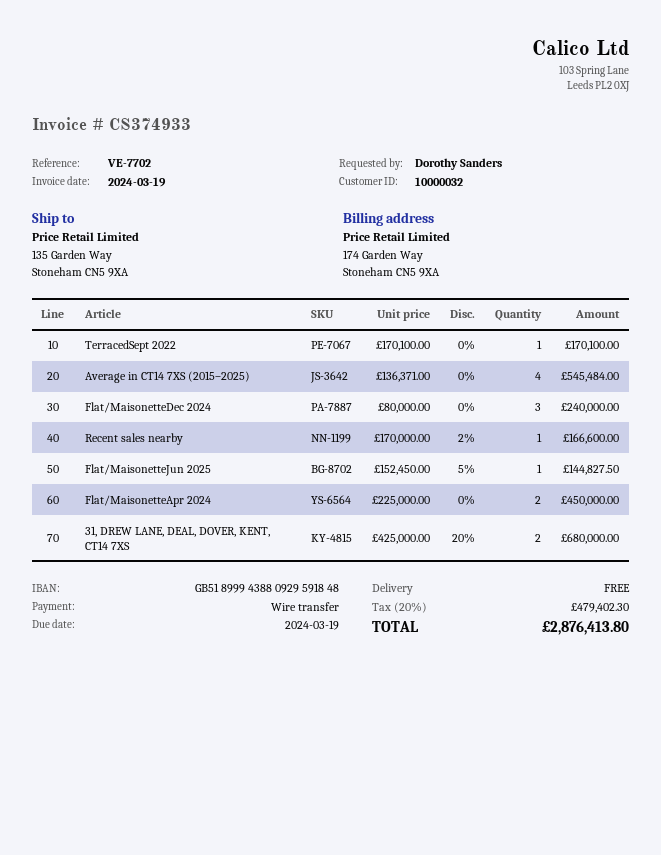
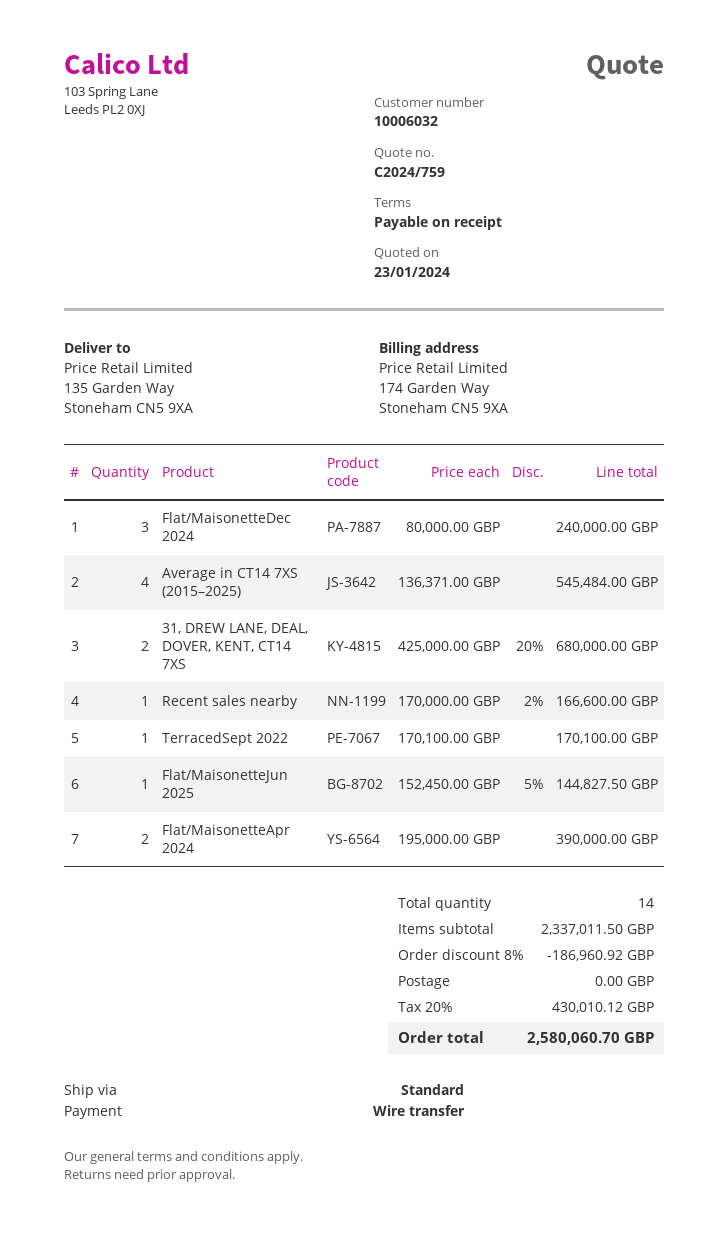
customer number: 10000032 -> 10006032
Flat/MaisonetteApr 2024: 2 x 225000.00 = 450000.00 -> 2 x 195000.00 = 390000.00
discount: none -> 8% = 186960.92
tax: 20% = 479402.30 -> 20% = 430010.12
total: 2876413.80 -> 2580060.70

